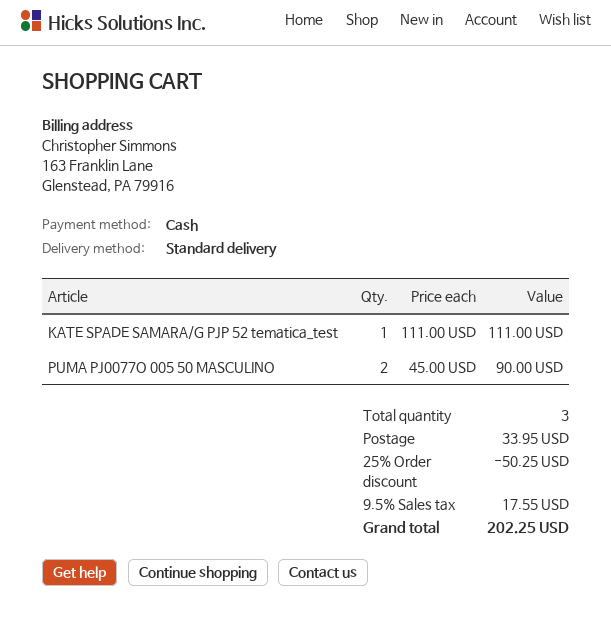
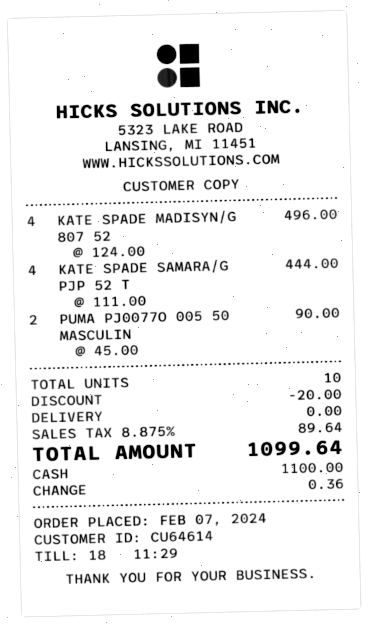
KATE SPADE SAMARA/G PJP 52 tematica_test: 1 x 111.00 = 111.00 -> 4 x 111.00 = 444.00
KATE SPADE MADISYN/G 807 52: none -> 4 x 124.00 = 496.00
total quantity: 3 -> 10
discount: 50.25 -> 20.00
shipping: 33.95 -> 0.00
tax: 9.5% = 17.55 -> 8.875% = 89.64
total: 202.25 -> 1099.64

